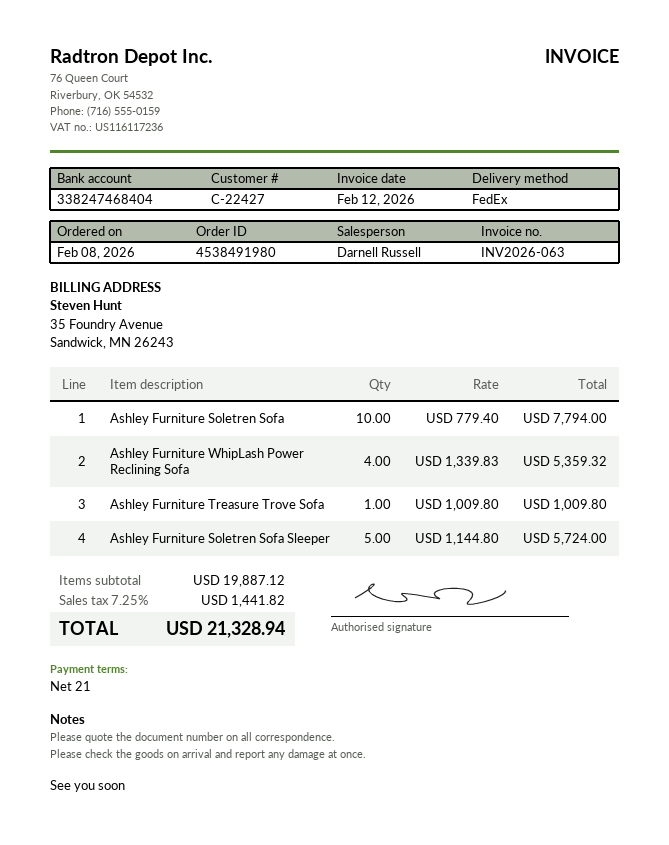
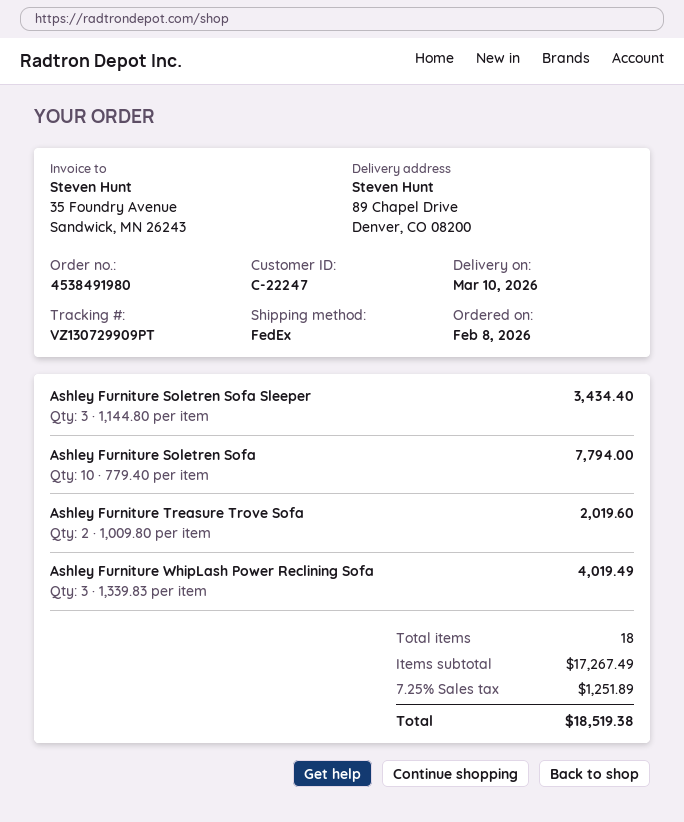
customer number: C-22427 -> C-22247
Ashley Furniture WhipLash Power Reclining Sofa: 4 x 1339.83 = 5359.32 -> 3 x 1339.83 = 4019.49
Ashley Furniture Treasure Trove Sofa: 1 x 1009.80 = 1009.80 -> 2 x 1009.80 = 2019.60
Ashley Furniture Soletren Sofa Sleeper: 5 x 1144.80 = 5724.00 -> 3 x 1144.80 = 3434.40
subtotal: 19887.12 -> 17267.49
tax: 7.25% = 1441.82 -> 7.25% = 1251.89
total: 21328.94 -> 18519.38

